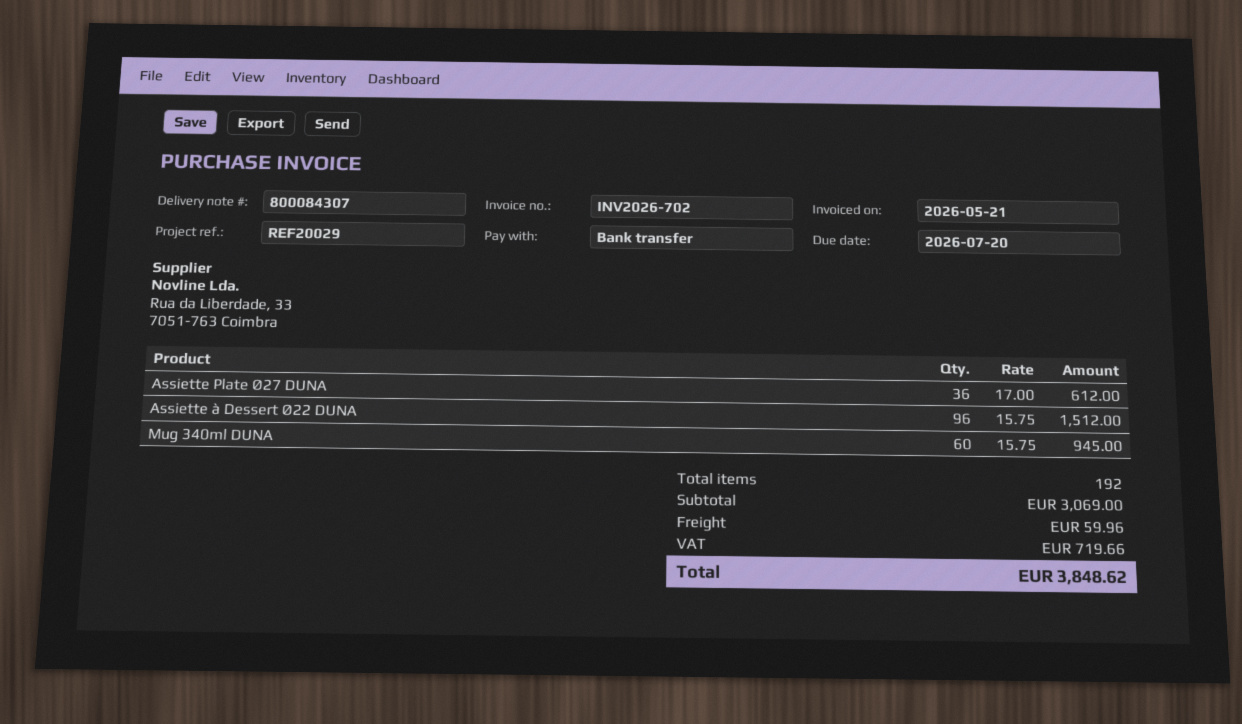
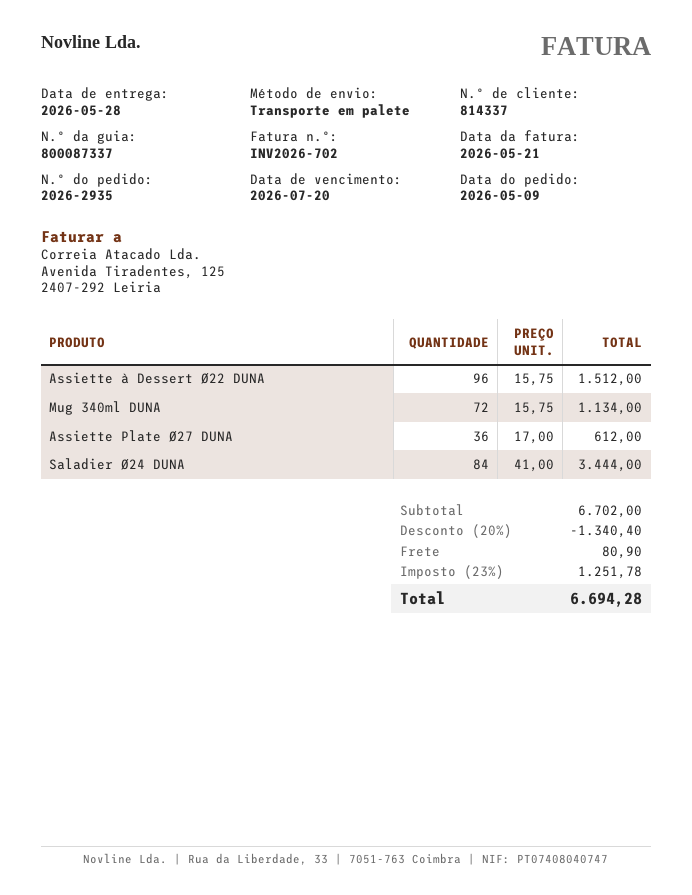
delivery note number: 800084307 -> 800087337
Mug 340ml DUNA: 60 x 15.75 = 945.00 -> 72 x 15.75 = 1134.00
Saladier Ø24 DUNA: none -> 84 x 41.00 = 3444.00
subtotal: 3069.00 -> 6702.00
discount: none -> 20% = 1340.40
shipping: 59.96 -> 80.90
tax: 719.66 -> 1251.78
total: 3848.62 -> 6694.28

